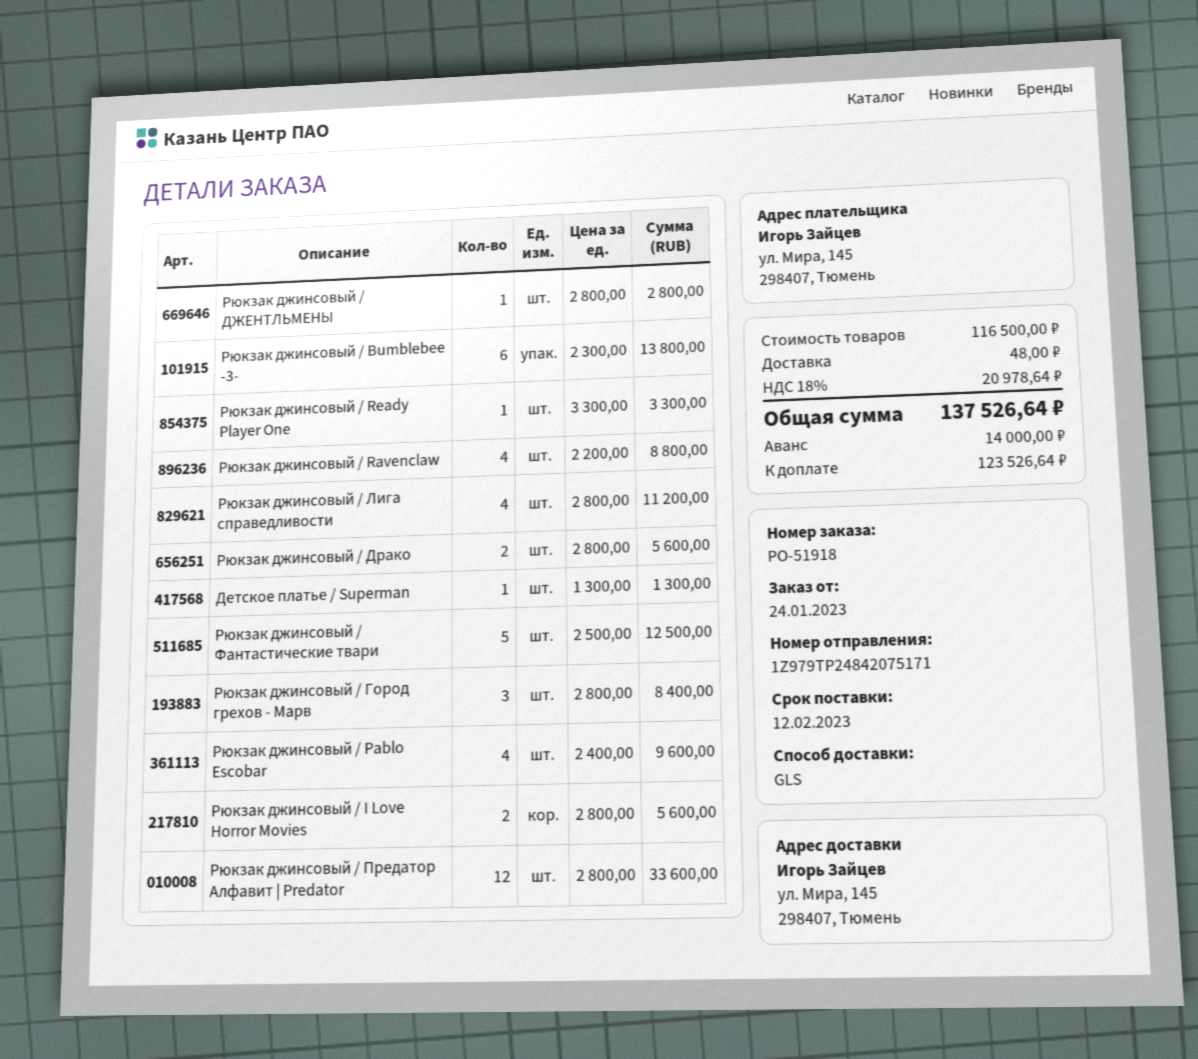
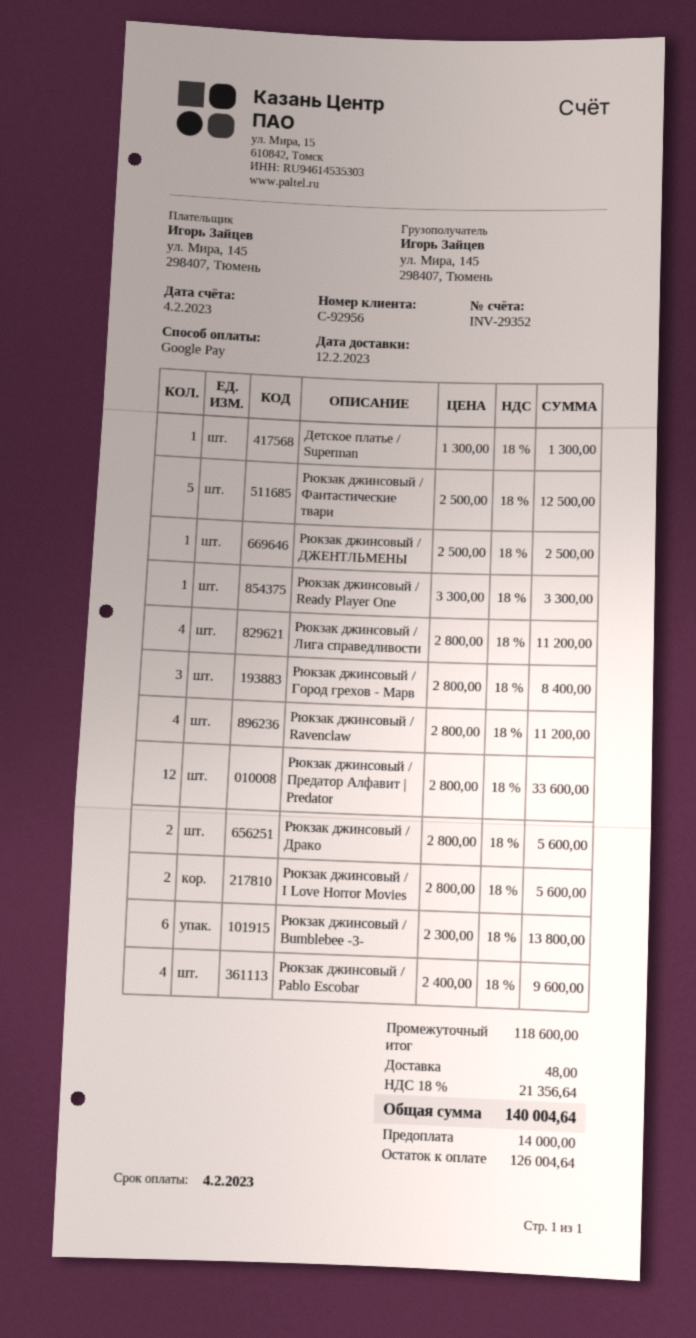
Рюкзак джинсовый / ДЖЕНТЛЬМЕНЫ: 1 x 2800.00 = 2800.00 -> 1 x 2500.00 = 2500.00
Рюкзак джинсовый / Ravenclaw: 4 x 2200.00 = 8800.00 -> 4 x 2800.00 = 11200.00
subtotal: 116500.00 -> 118600.00
tax: 18% = 20978.64 -> 18% = 21356.64
total: 137526.64 -> 140004.64
balance: 123526.64 -> 126004.64

